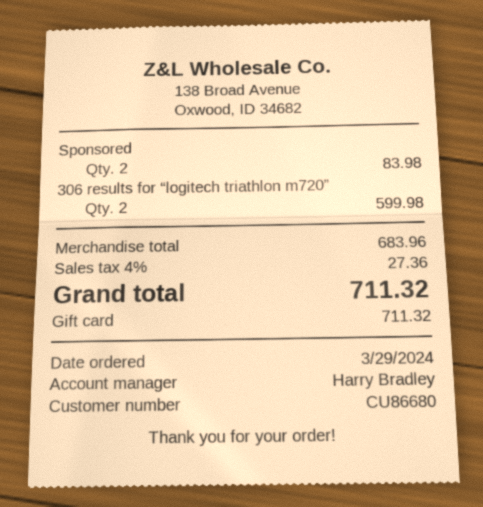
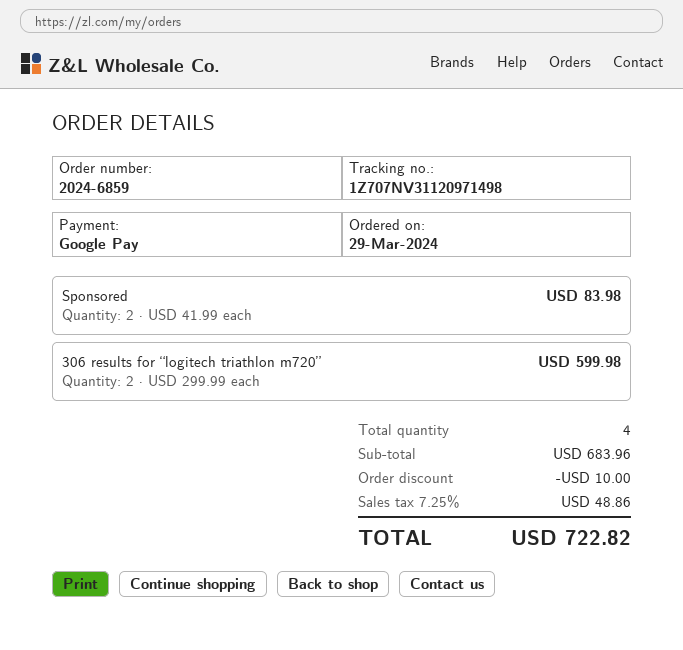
payment method: gift card -> Google Pay
discount: none -> 10.00
tax: 4% = 27.36 -> 7.25% = 48.86
total: 711.32 -> 722.82

